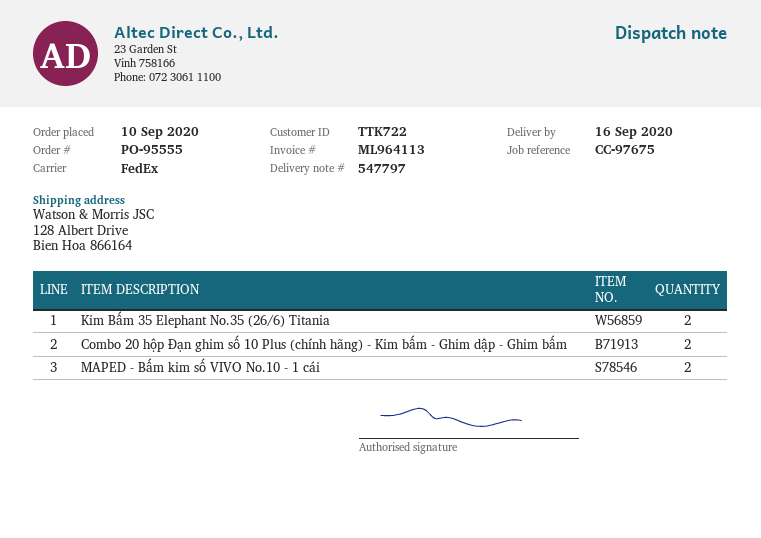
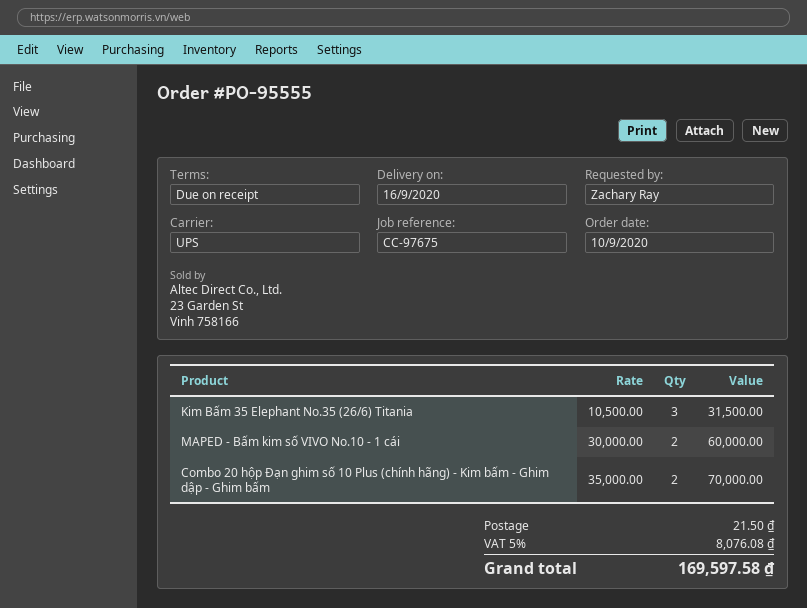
shipping method: FedEx -> UPS
Kim Bấm 35 Elephant No.35 (26/6) Titania: 2 -> 3

